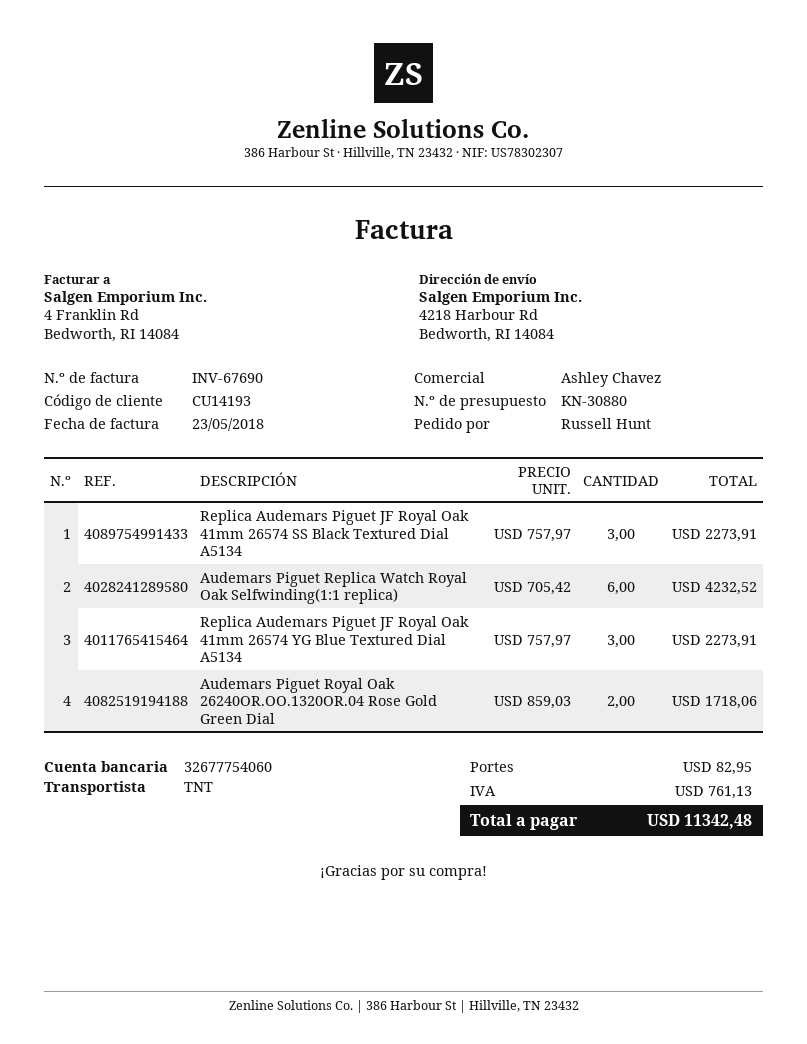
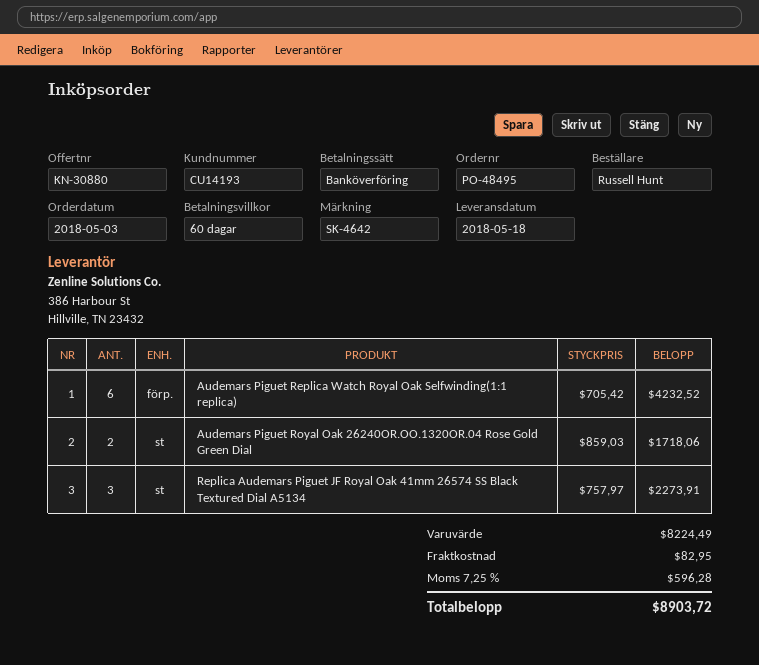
Replica Audemars Piguet JF Royal Oak 41mm 26574 YG Blue Textured Dial A5134: 3 x 757.97 = 2273.91 -> none
tax: 761.13 -> 596.28
total: 11342.48 -> 8903.72

